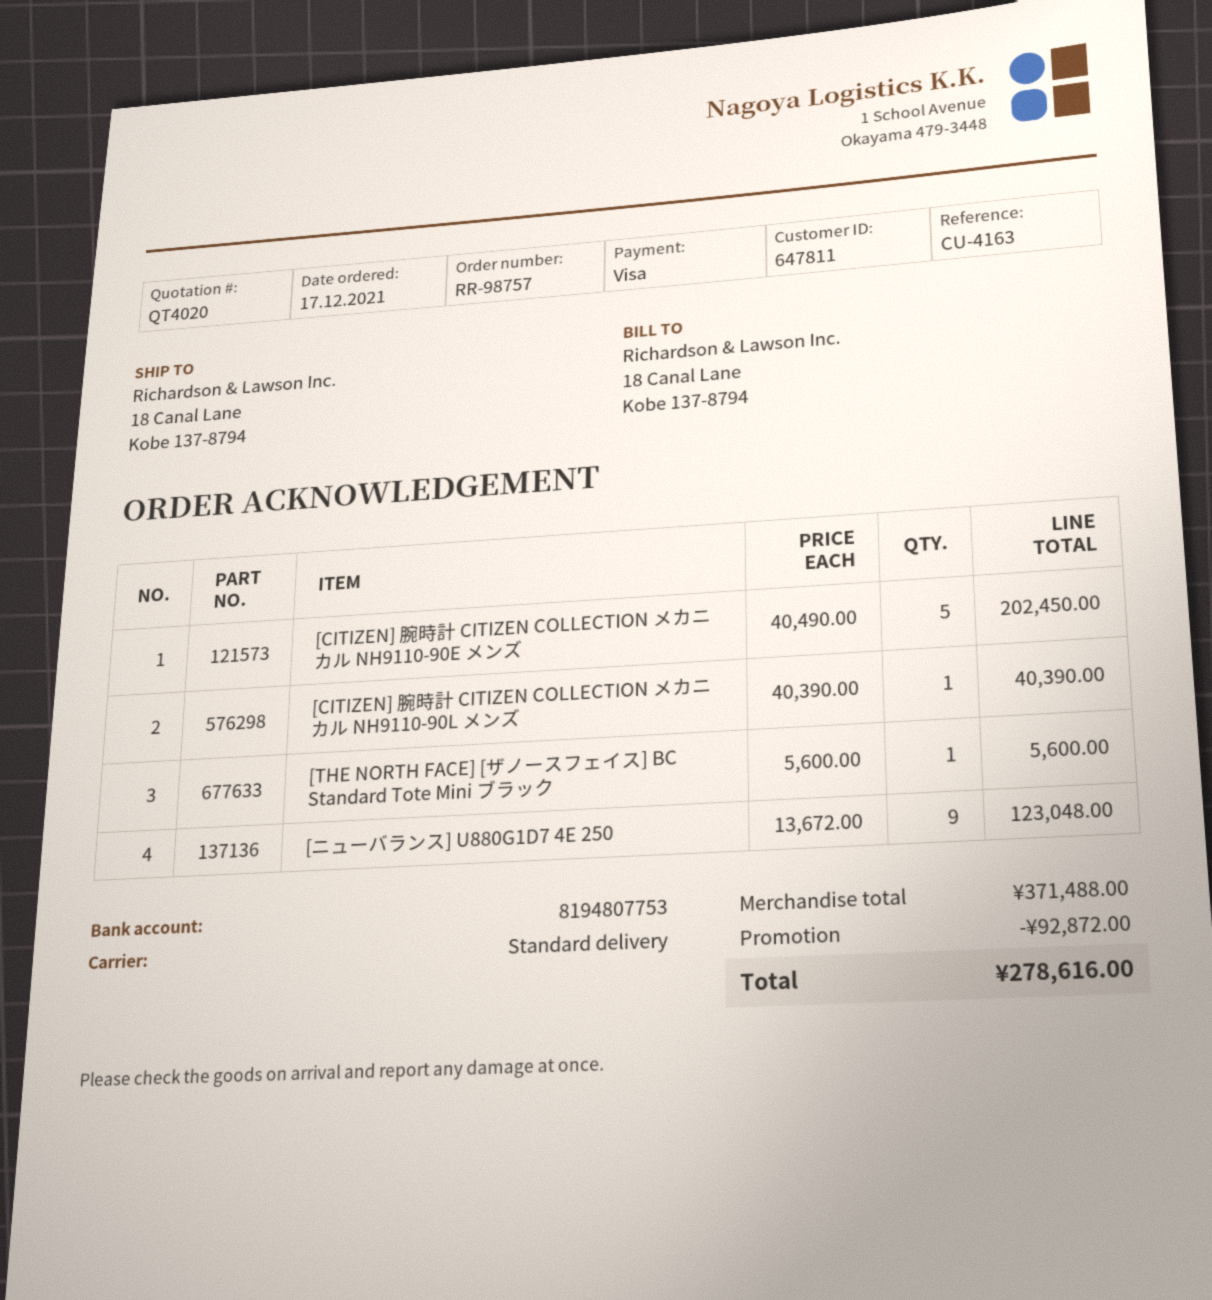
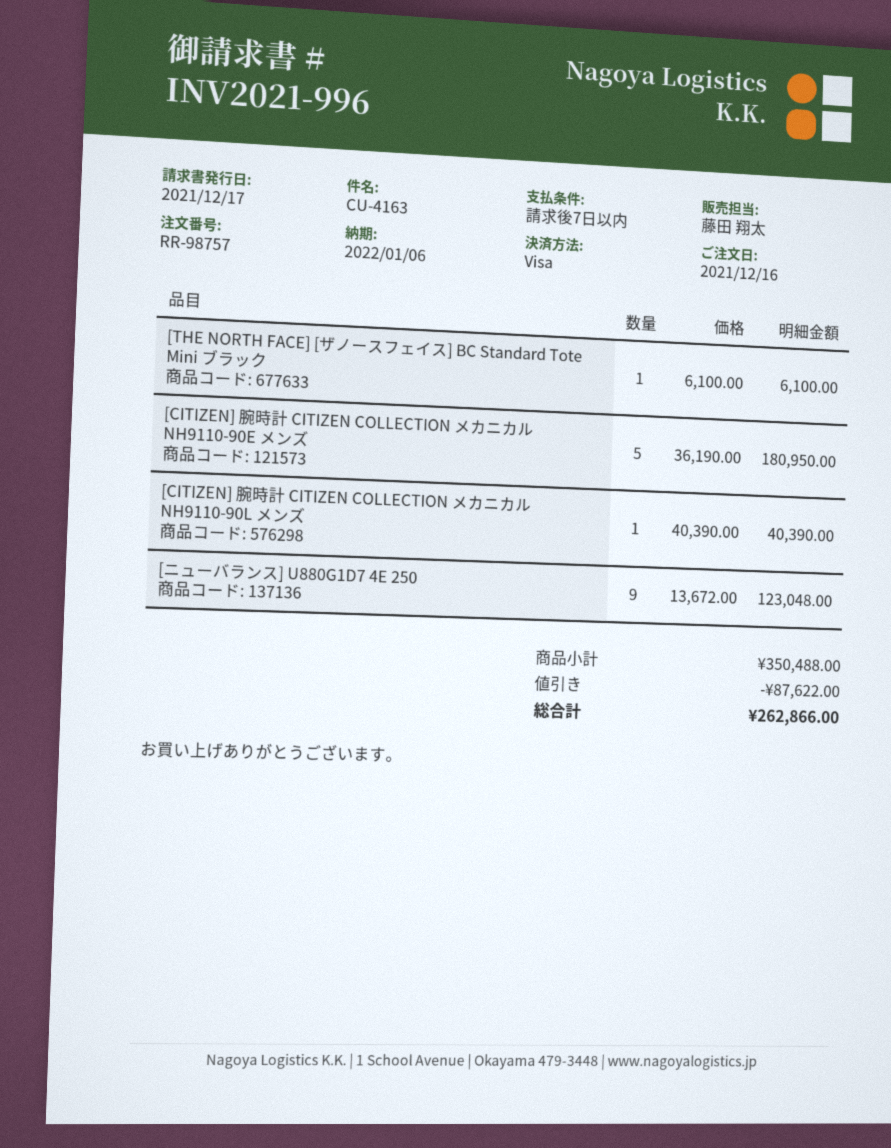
order date: 2021-12-17 -> 2021-12-16
[CITIZEN] 腕時計 CITIZEN COLLECTION メカニカル NH9110-90E メンズ: 5 x 40490.00 = 202450.00 -> 5 x 36190.00 = 180950.00
[THE NORTH FACE] [ザノースフェイス] BC Standard Tote Mini ブラック: 1 x 5600.00 = 5600.00 -> 1 x 6100.00 = 6100.00
subtotal: 371488.00 -> 350488.00
discount: 92872.00 -> 87622.00
total: 278616.00 -> 262866.00

